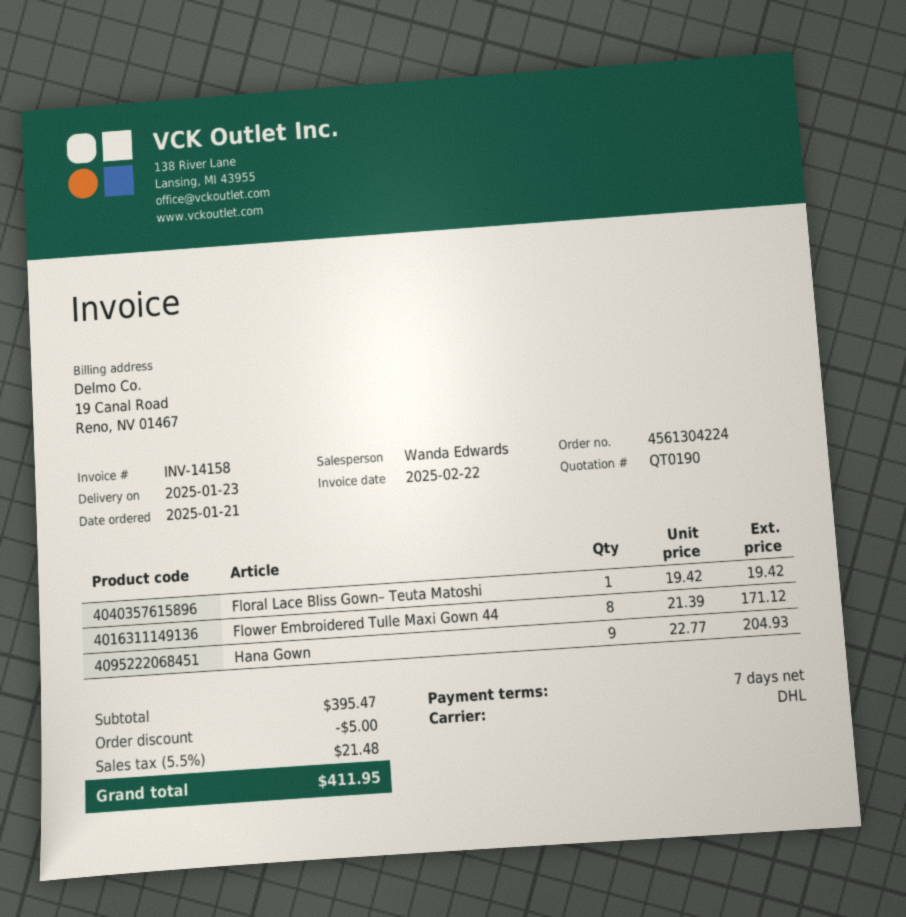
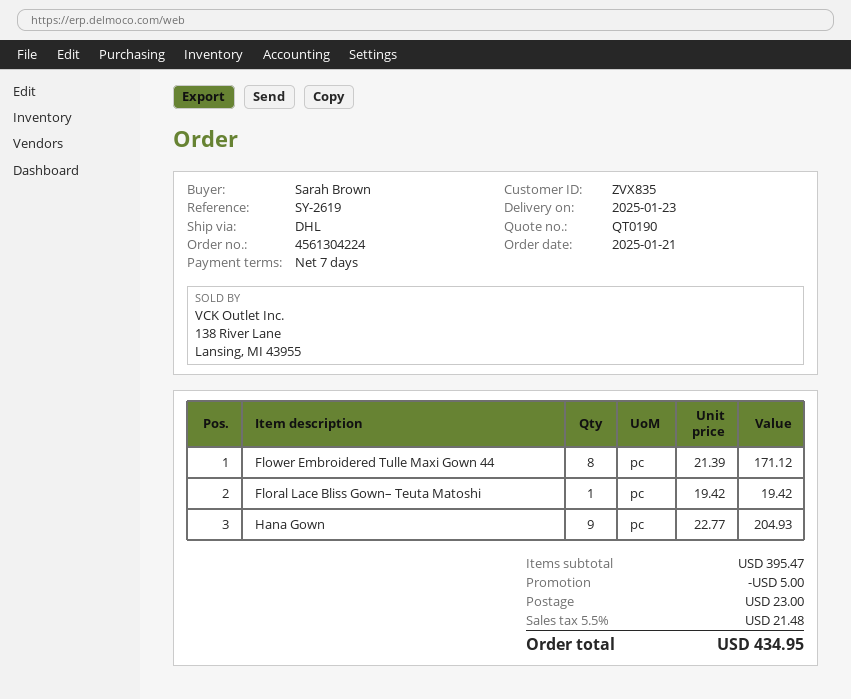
shipping: none -> 23.00
total: 411.95 -> 434.95

